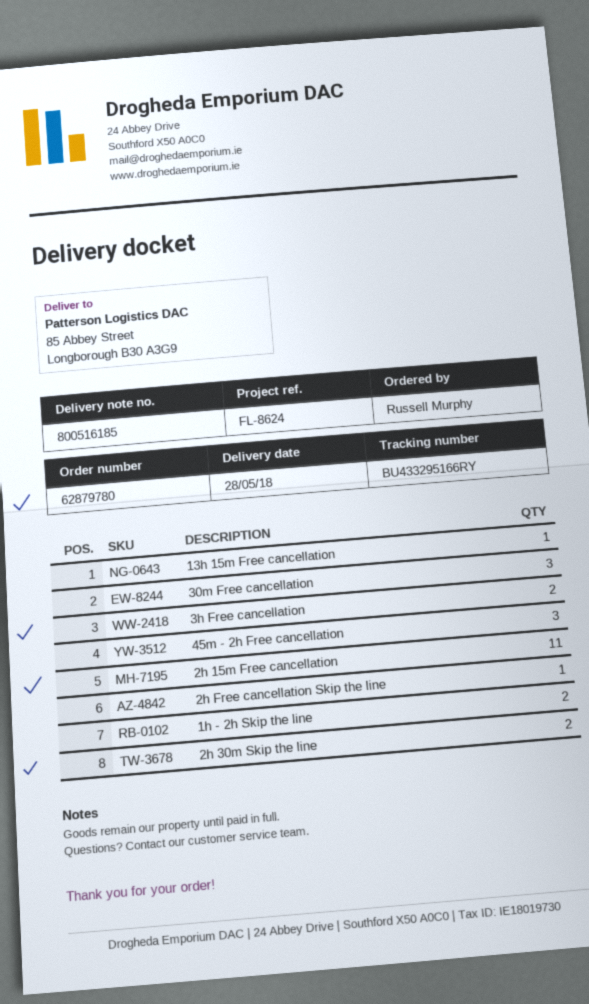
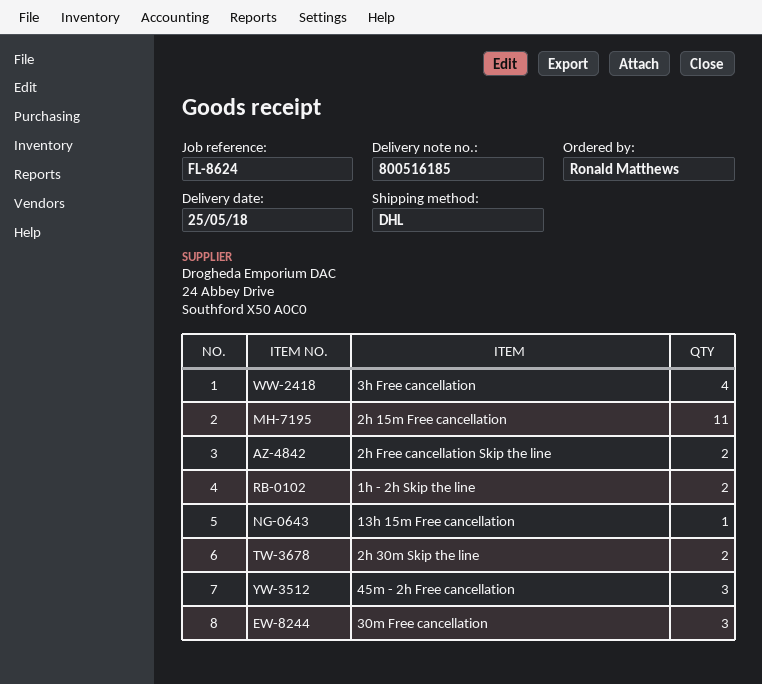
delivery date: 2018-05-28 -> 2018-05-25
ordered by: Russell Murphy -> Ronald Matthews
3h Free cancellation: 2 -> 4
2h Free cancellation Skip the line: 1 -> 2

